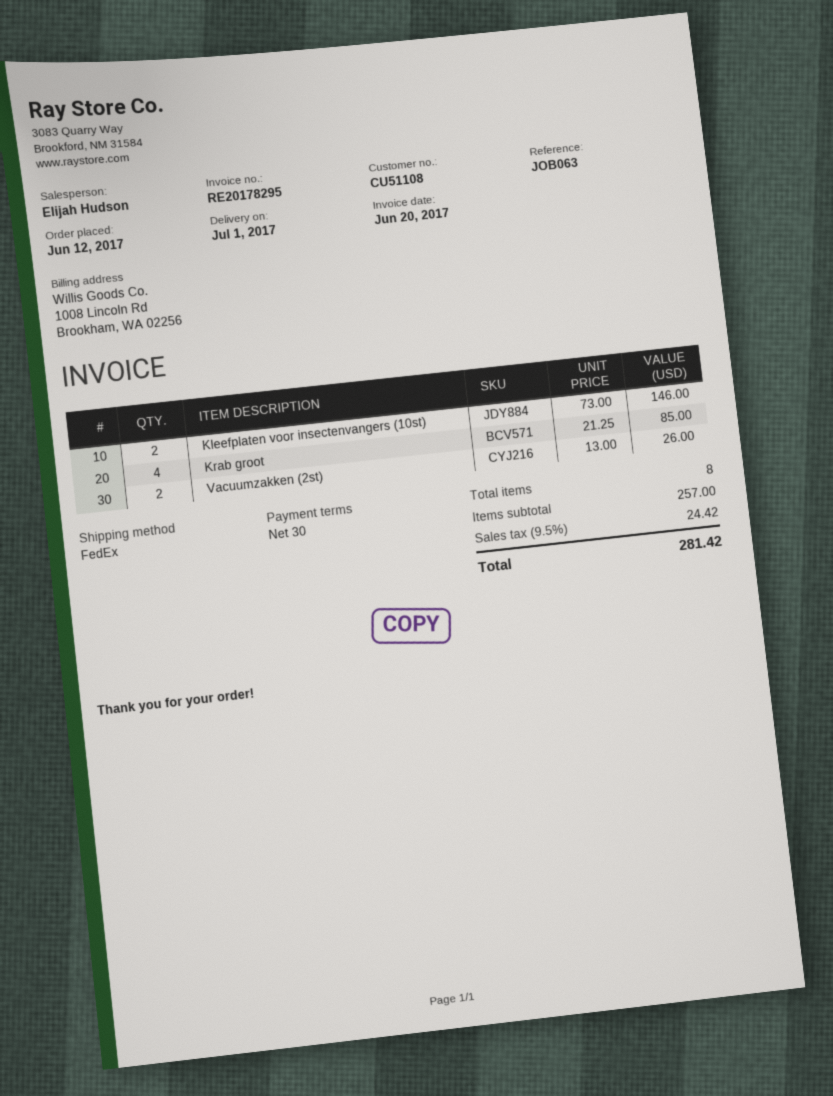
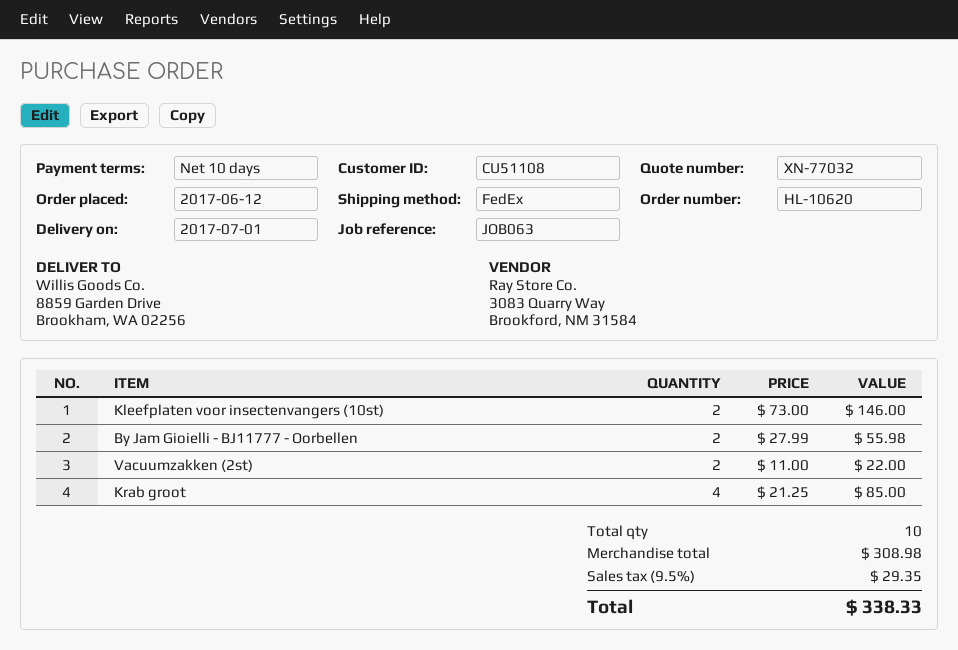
payment terms: 30 days -> 10 days
Vacuumzakken (2st): 2 x 13.00 = 26.00 -> 2 x 11.00 = 22.00
By Jam Gioielli - BJ11777 - Oorbellen: none -> 2 x 27.99 = 55.98
total quantity: 8 -> 10
subtotal: 257.00 -> 308.98
tax: 9.5% = 24.42 -> 9.5% = 29.35
total: 281.42 -> 338.33

